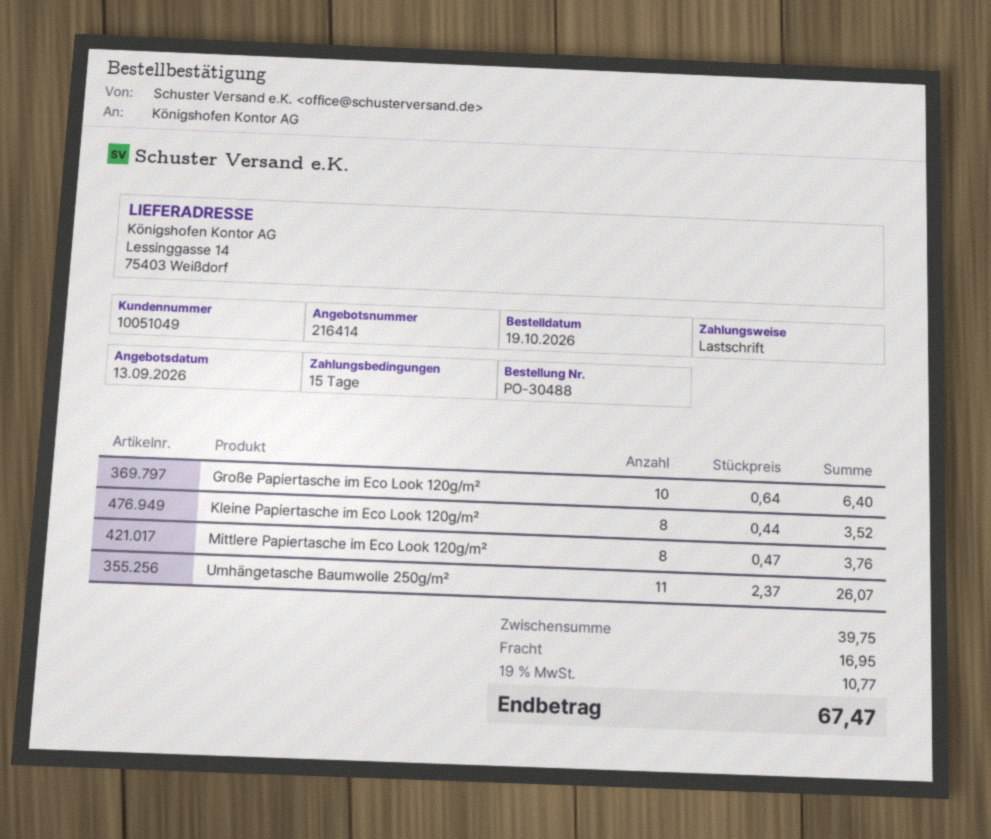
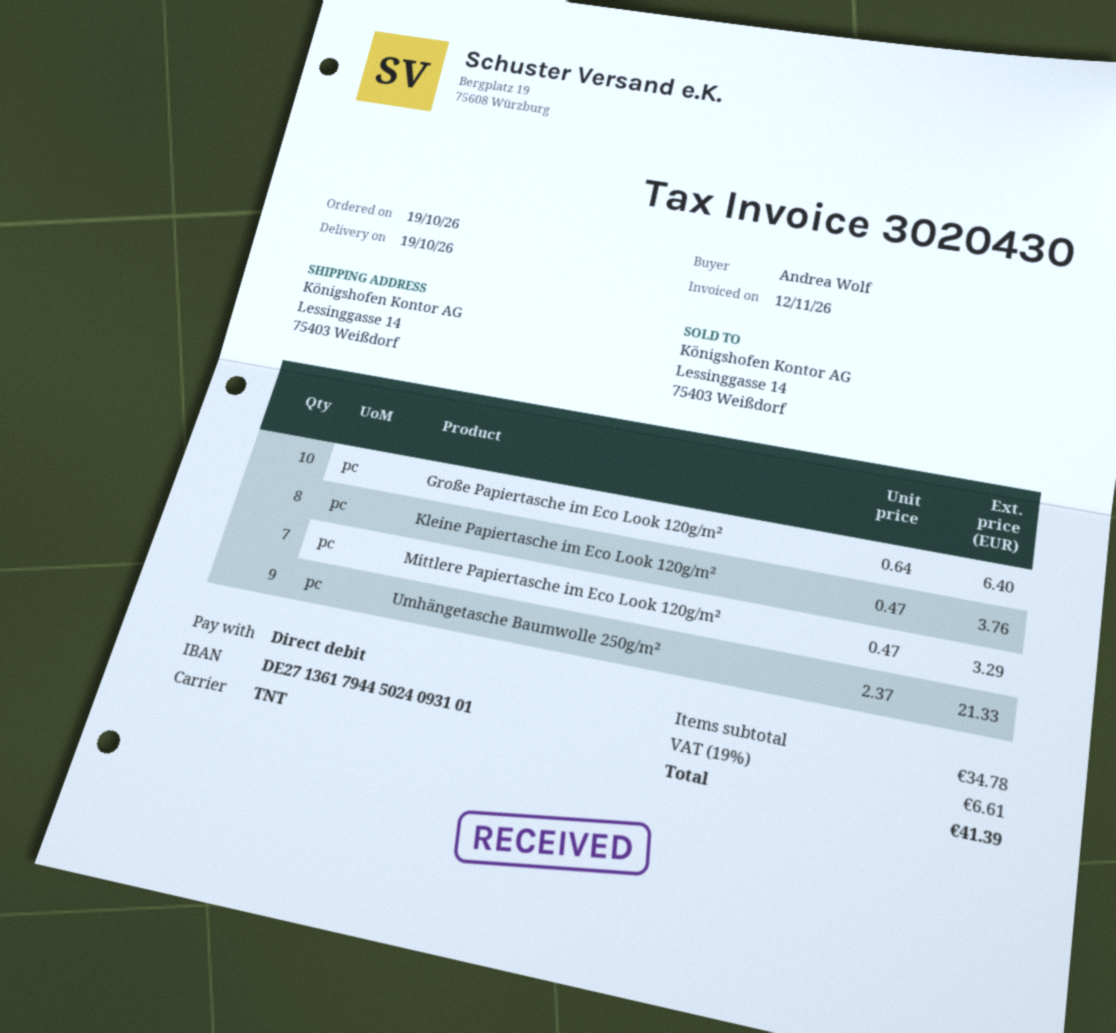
Kleine Papiertasche im Eco Look 120g/m²: 8 x 0.44 = 3.52 -> 8 x 0.47 = 3.76
Mittlere Papiertasche im Eco Look 120g/m²: 8 x 0.47 = 3.76 -> 7 x 0.47 = 3.29
Umhängetasche Baumwolle 250g/m²: 11 x 2.37 = 26.07 -> 9 x 2.37 = 21.33
subtotal: 39.75 -> 34.78
shipping: 16.95 -> none
tax: 19% = 10.77 -> 19% = 6.61
total: 67.47 -> 41.39

